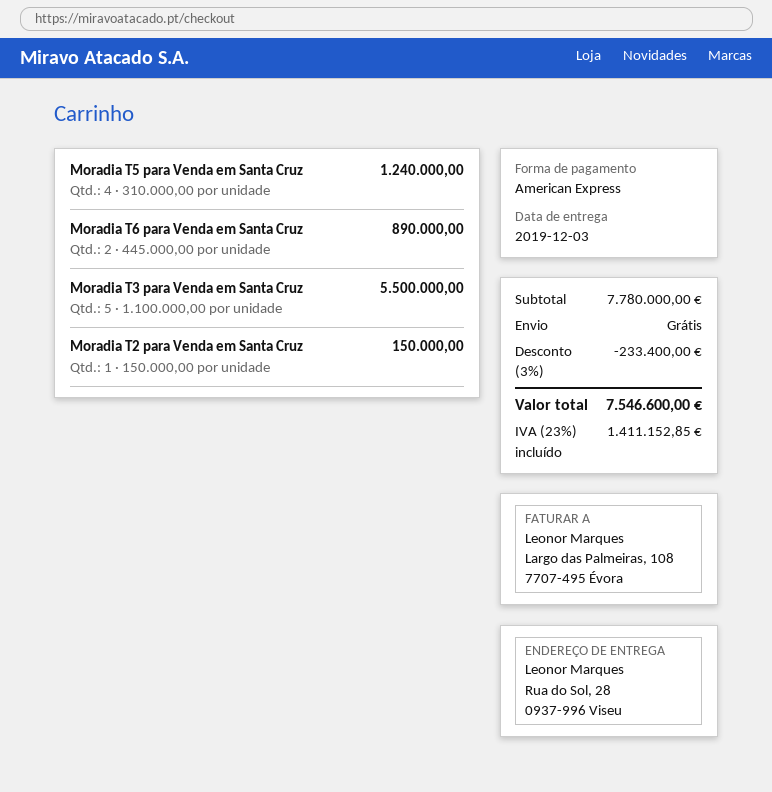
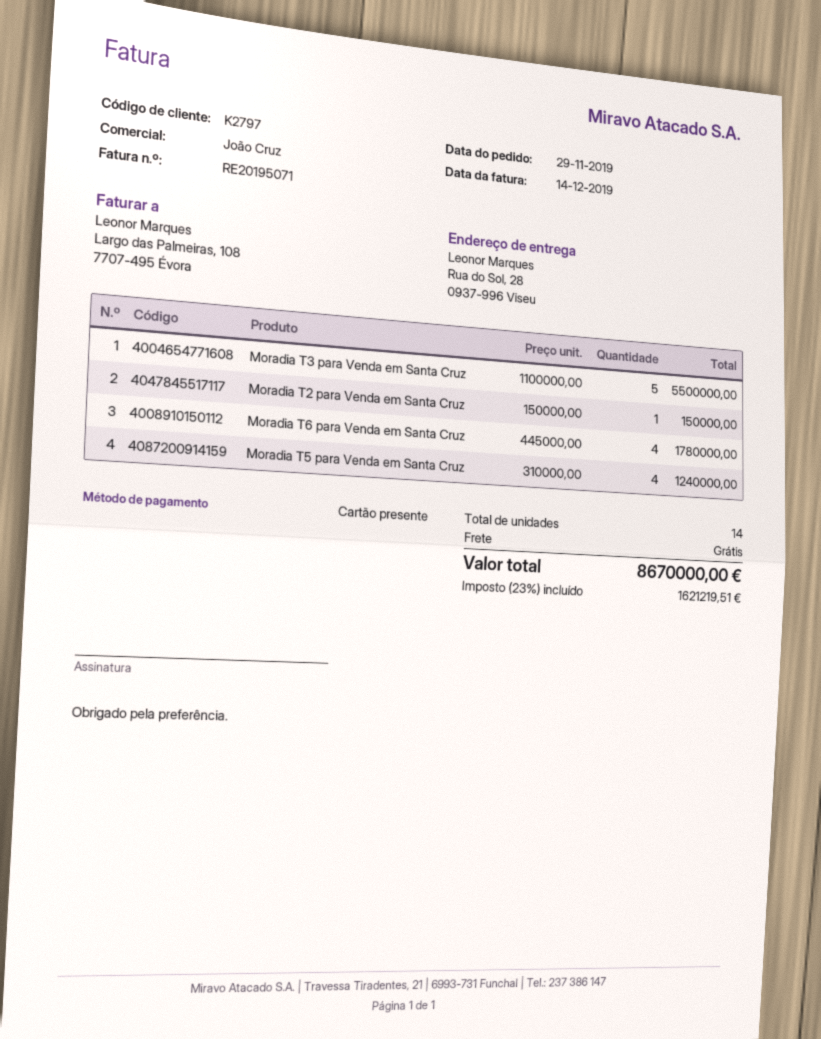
payment method: American Express -> gift card
Moradia T6 para Venda em Santa Cruz: 2 x 445000.00 = 890000.00 -> 4 x 445000.00 = 1780000.00
discount: 3% = 233400.00 -> none
tax: 23% = 1411152.85 -> 23% = 1621219.51
total: 7546600.00 -> 8670000.00

